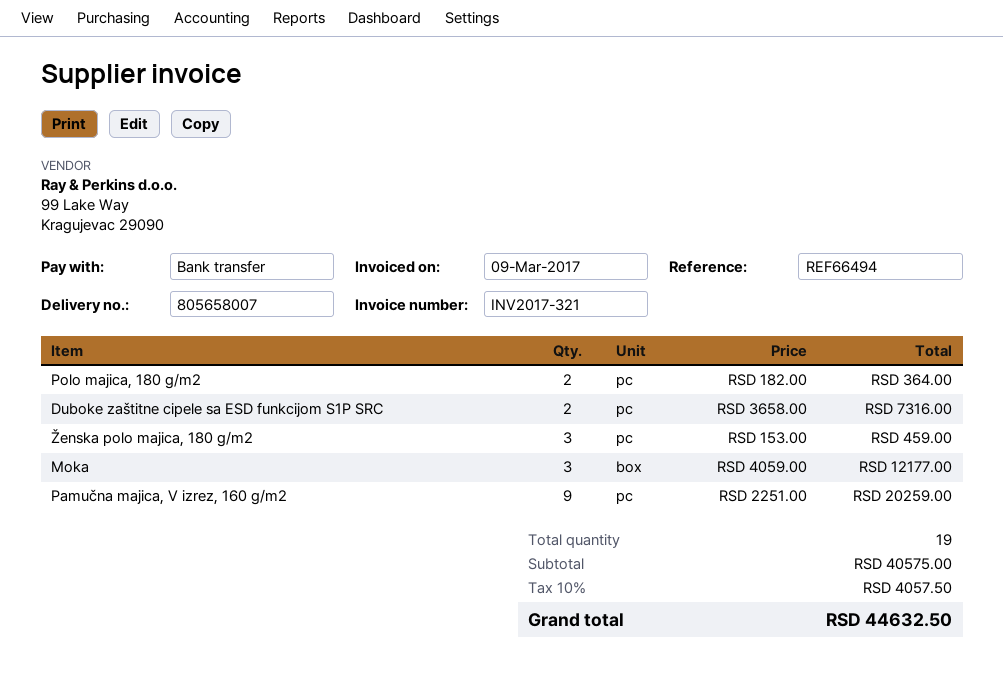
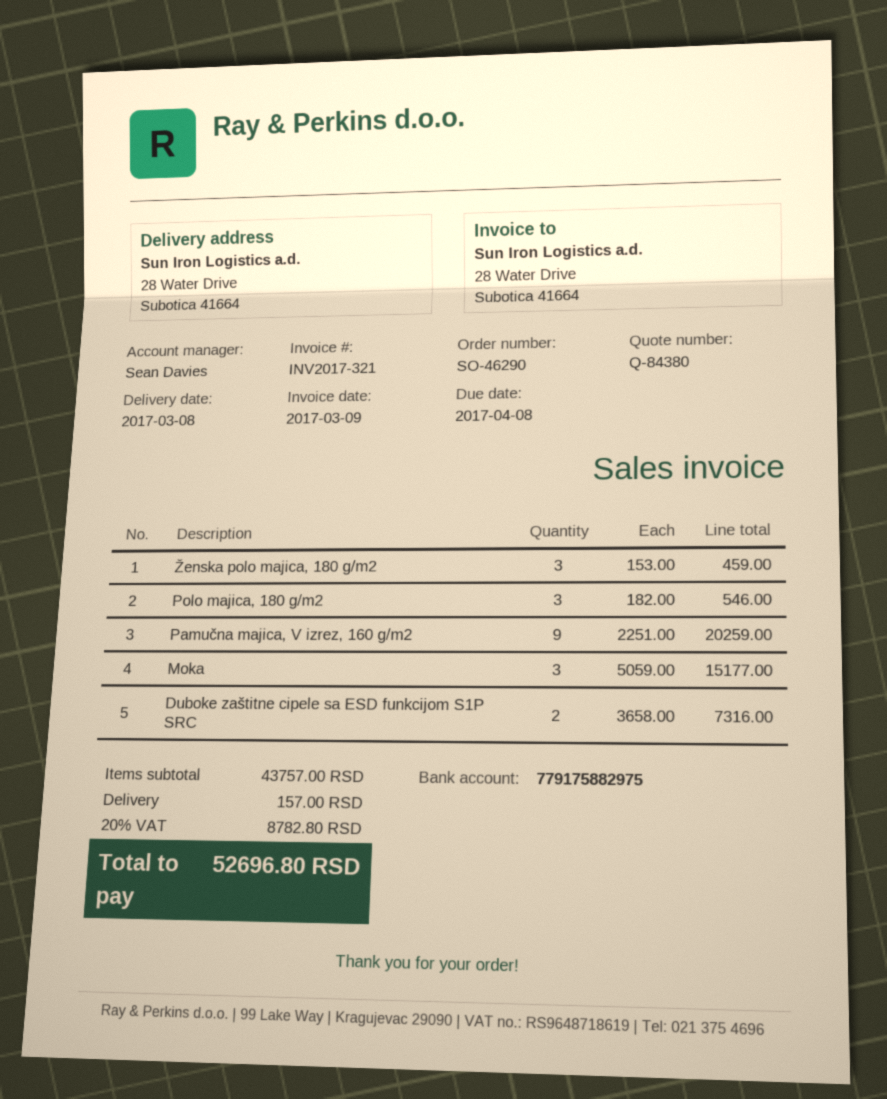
Polo majica, 180 g/m2: 2 x 182.00 = 364.00 -> 3 x 182.00 = 546.00
Moka: 3 x 4059.00 = 12177.00 -> 3 x 5059.00 = 15177.00
subtotal: 40575.00 -> 43757.00
shipping: none -> 157.00
tax: 10% = 4057.50 -> 20% = 8782.80
total: 44632.50 -> 52696.80

